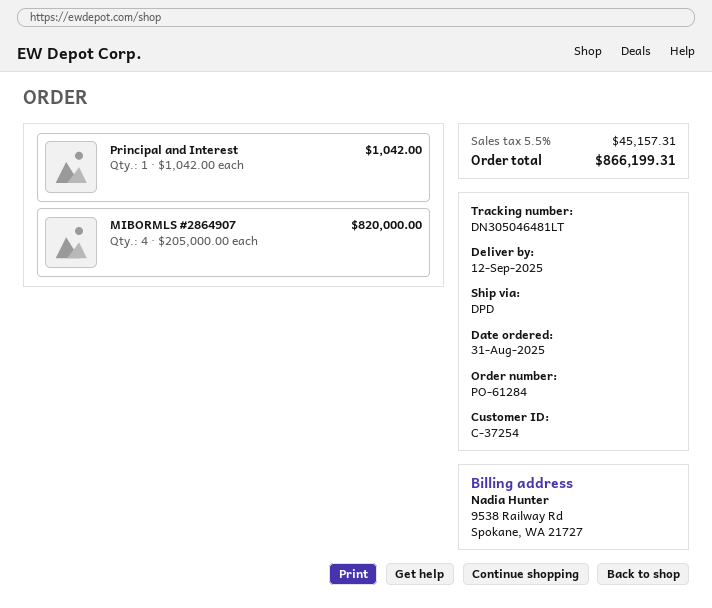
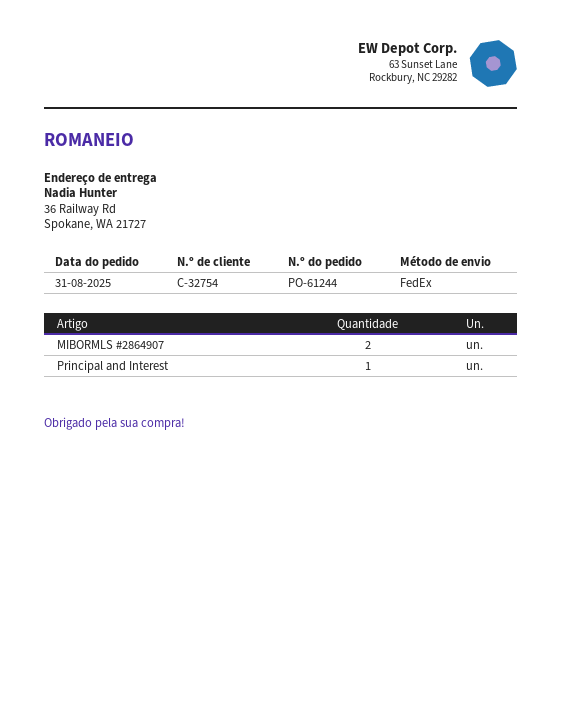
order number: PO-61284 -> PO-61244
customer number: C-37254 -> C-32754
shipping method: DPD -> FedEx
MIBORMLS #2864907: 4 -> 2

